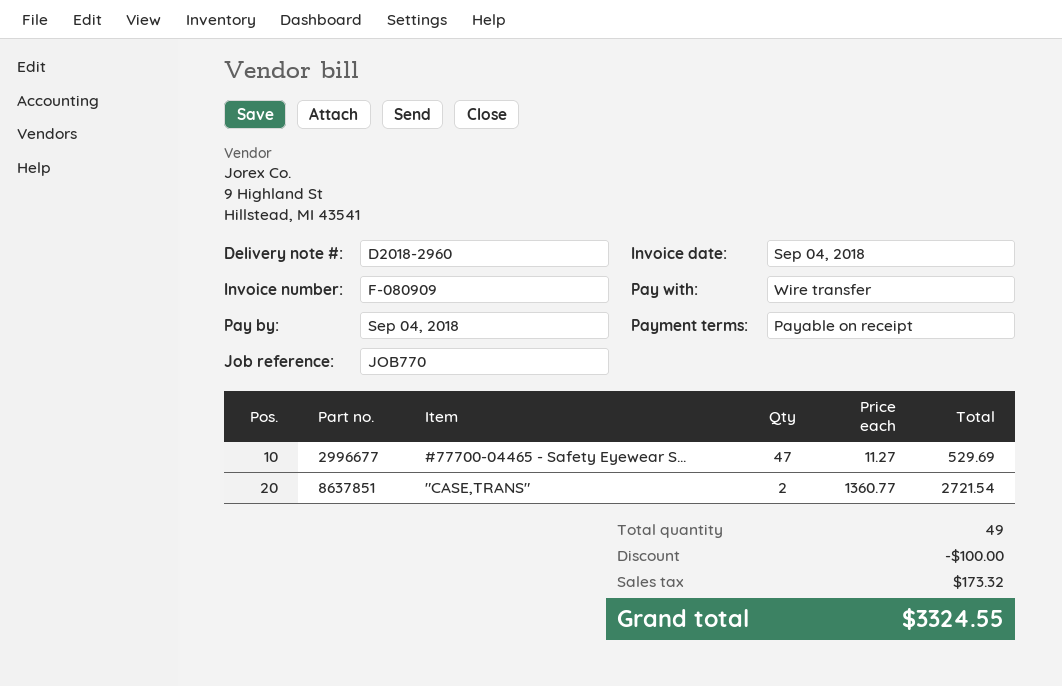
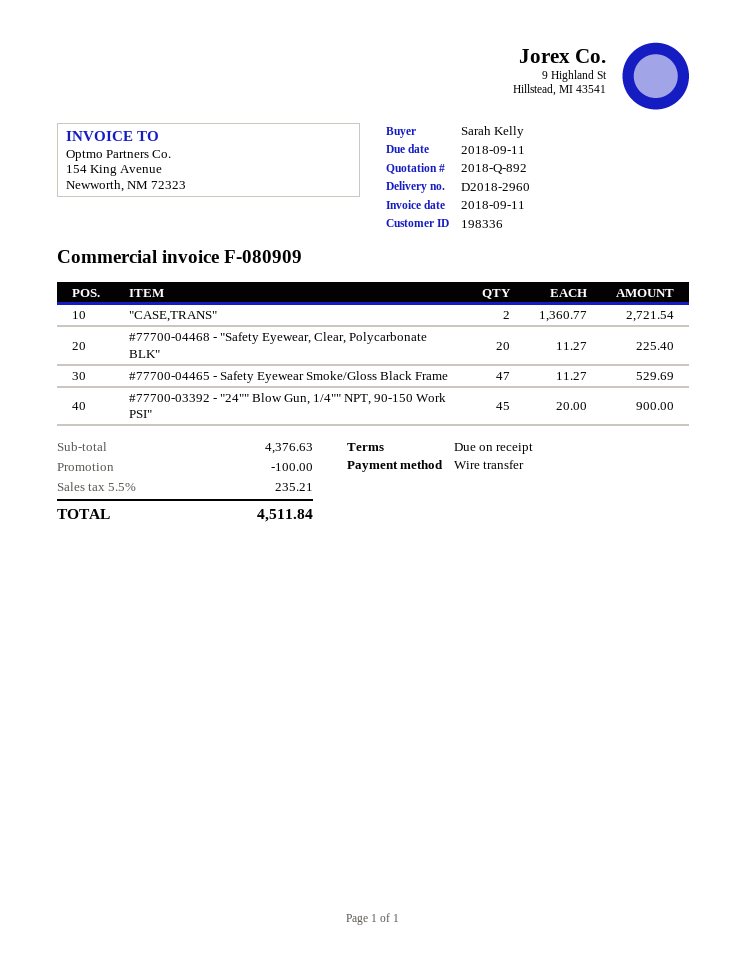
invoice date: 2018-09-04 -> 2018-09-11
due date: 2018-09-04 -> 2018-09-11
#77700-04468 - "Safety Eyewear, Clear, Polycarbonate BLK": none -> 20 x 11.27 = 225.40
#77700-03392 - "24"" Blow Gun, 1/4"" NPT, 90-150 Work PSI": none -> 45 x 20.00 = 900.00
tax: 173.32 -> 235.21
total: 3324.55 -> 4511.84

